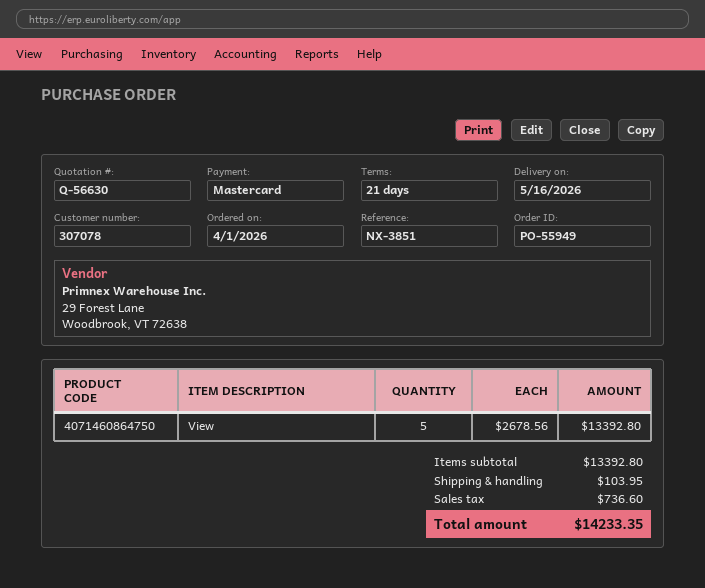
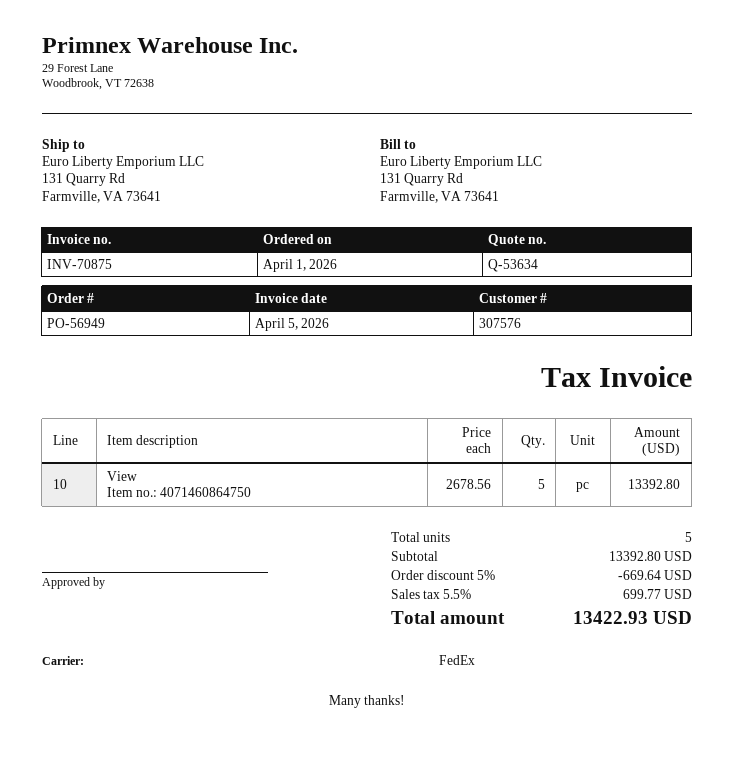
quote number: Q-56630 -> Q-53634
order number: PO-55949 -> PO-56949
customer number: 307078 -> 307576
discount: none -> 5% = 669.64
shipping: 103.95 -> none
tax: 736.60 -> 699.77
total: 14233.35 -> 13422.93

